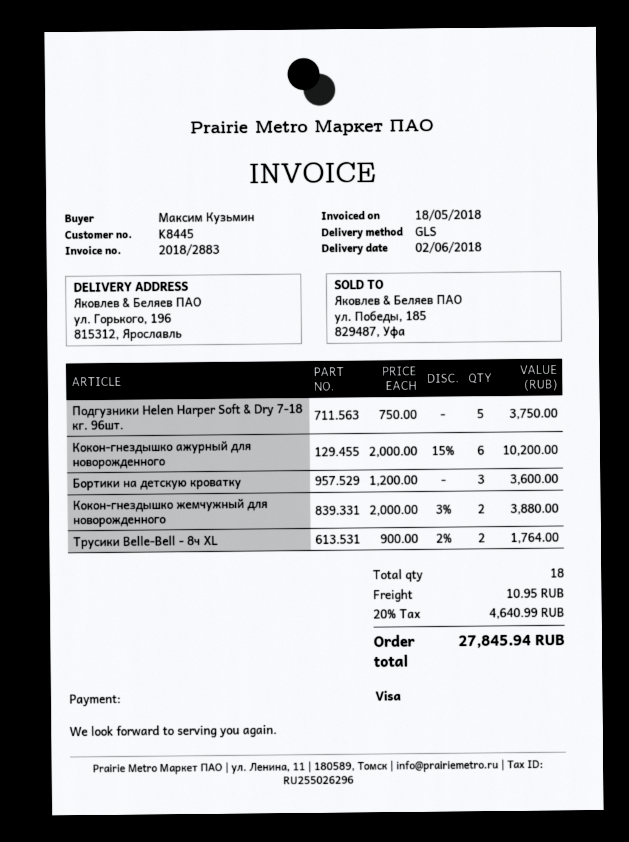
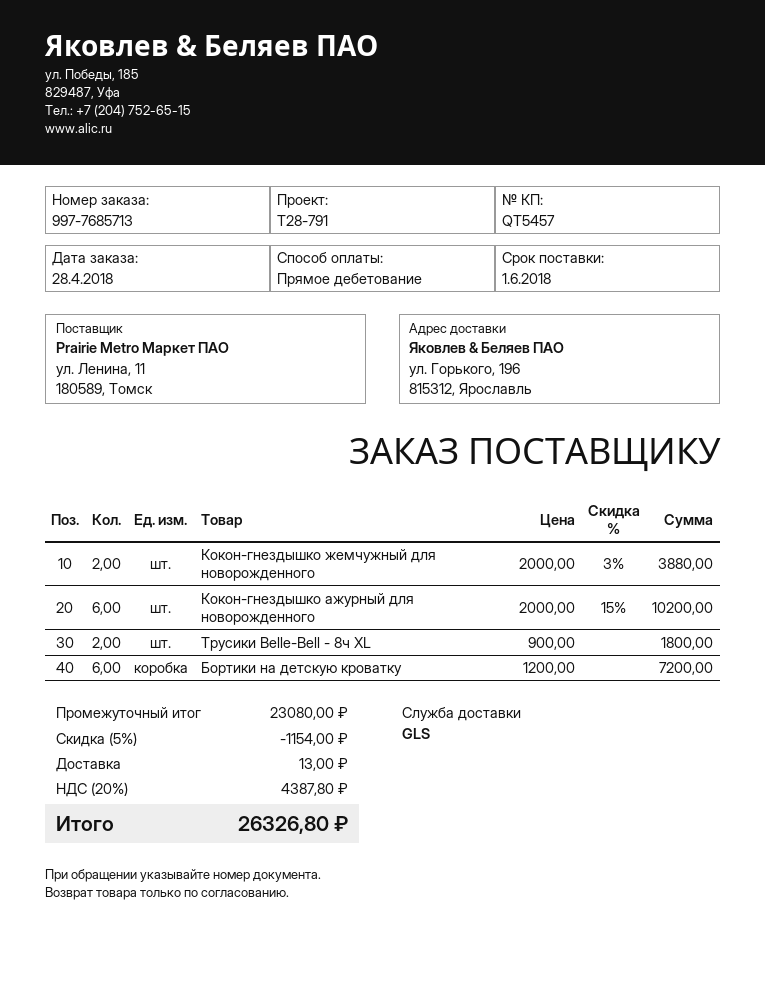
delivery date: 2018-06-02 -> 2018-06-01
payment method: Visa -> direct debit
Подгузники Helen Harper Soft & Dry 7-18 кг. 96шт.: 5 x 750.00 = 3750.00 -> none
Бортики на детскую кроватку: 3 x 1200.00 = 3600.00 -> 6 x 1200.00 = 7200.00
Трусики Belle-Bell - 8ч XL: 2 x 900.00 - 2% = 1764.00 -> 2 x 900.00 = 1800.00
discount: none -> 5% = 1154.00
shipping: 10.95 -> 13.00
tax: 20% = 4640.99 -> 20% = 4387.80
total: 27845.94 -> 26326.80

